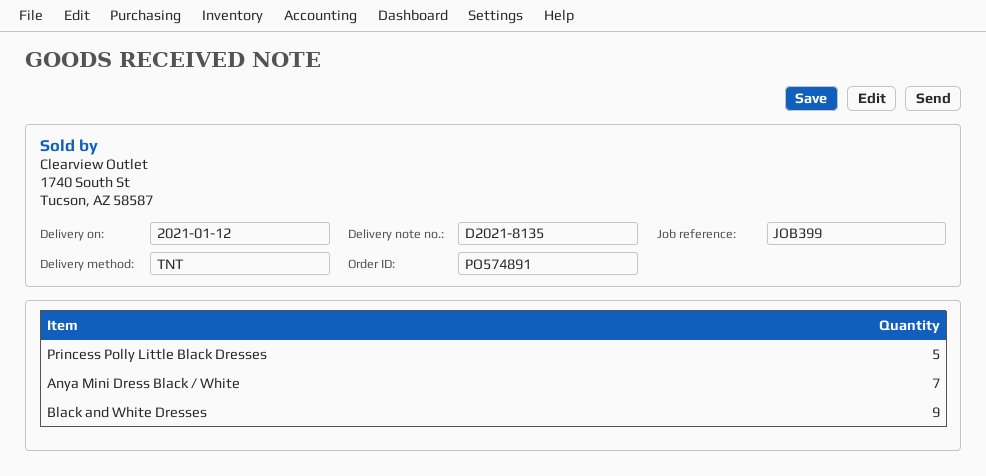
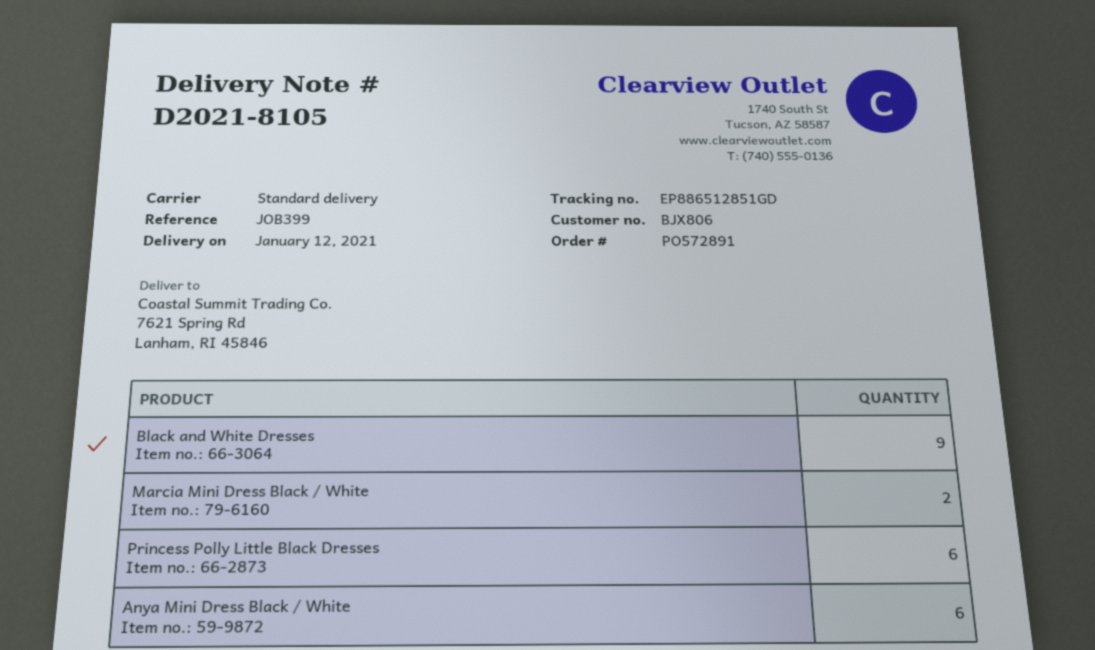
order number: PO574891 -> PO572891
delivery note number: D2021-8135 -> D2021-8105
shipping method: TNT -> standard
Princess Polly Little Black Dresses: 5 -> 6
Anya Mini Dress Black / White: 7 -> 6
Marcia Mini Dress Black / White: none -> 2

